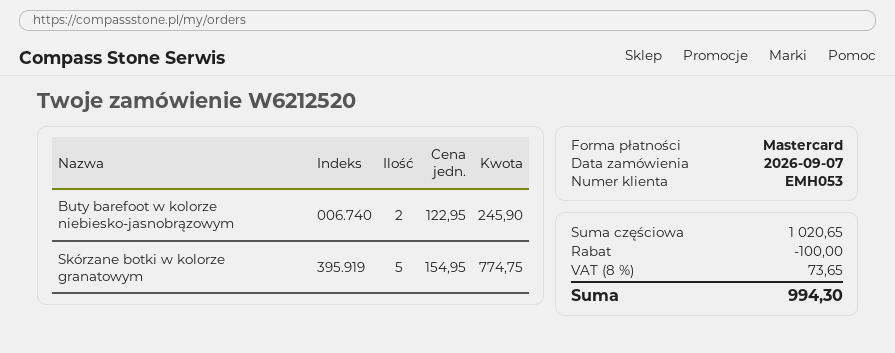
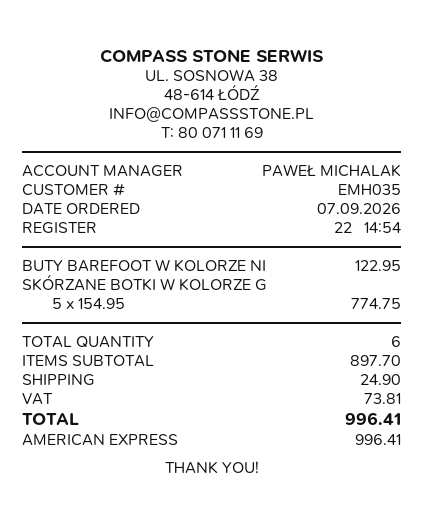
customer number: EMH053 -> EMH035
payment method: Mastercard -> American Express
Buty barefoot w kolorze niebiesko-jasnobrązowym: 2 x 122.95 = 245.90 -> 1 x 122.95 = 122.95
subtotal: 1020.65 -> 897.70
discount: 100.00 -> none
shipping: none -> 24.90
tax: 73.65 -> 73.81
total: 994.30 -> 996.41

